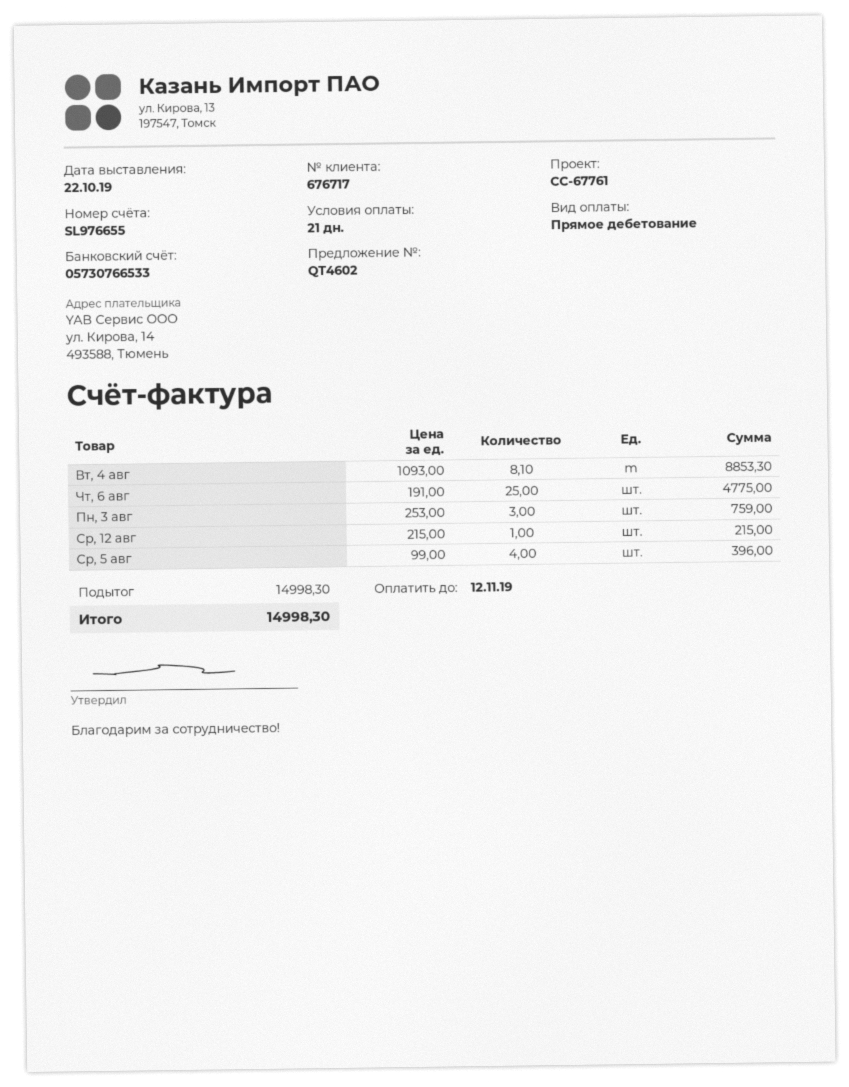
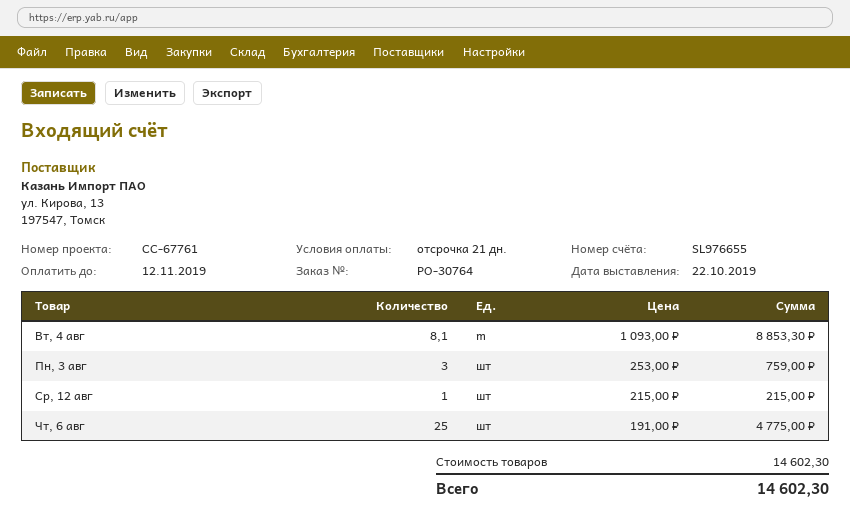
Ср, 5 авг: 4 x 99.00 = 396.00 -> none
subtotal: 14998.30 -> 14602.30
total: 14998.30 -> 14602.30

